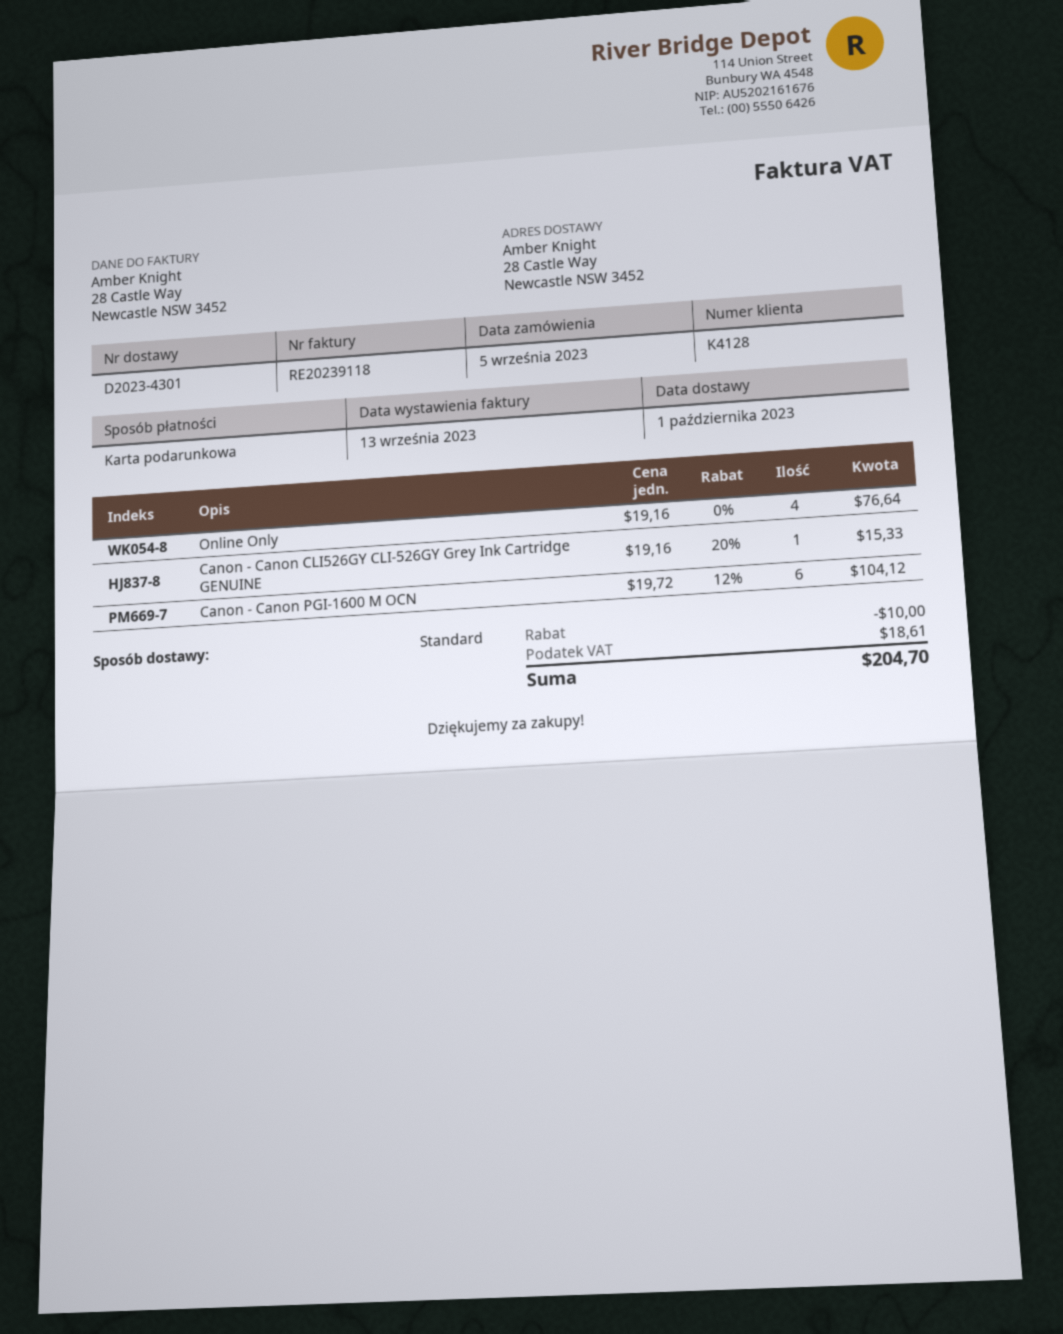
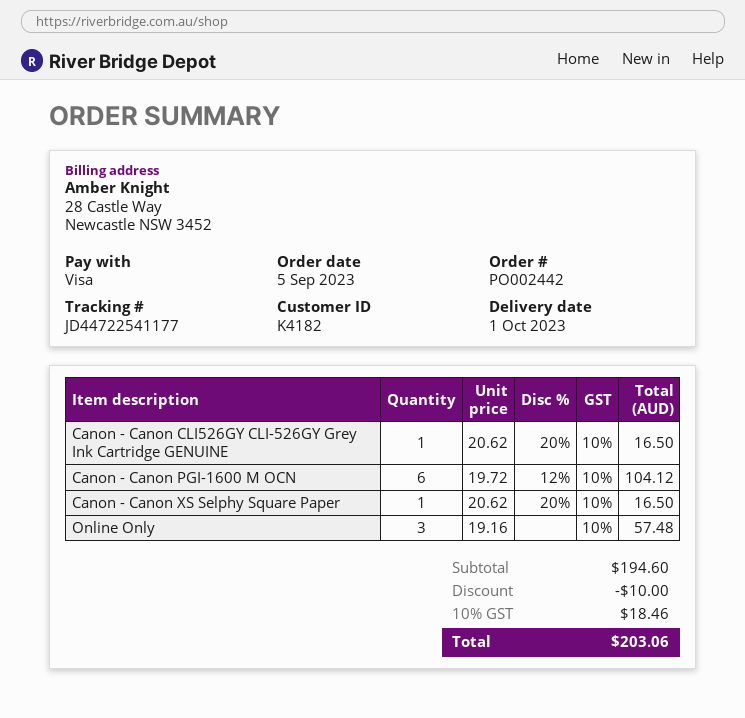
customer number: K4128 -> K4182
payment method: gift card -> Visa
Online Only: 4 x 19.16 = 76.64 -> 3 x 19.16 = 57.48
Canon - Canon CLI526GY CLI-526GY Grey Ink Cartridge GENUINE: 1 x 19.16 - 20% = 15.33 -> 1 x 20.62 - 20% = 16.50
Canon - Canon XS Selphy Square Paper: none -> 1 x 20.62 - 20% = 16.50
tax: 18.61 -> 18.46
total: 204.70 -> 203.06

